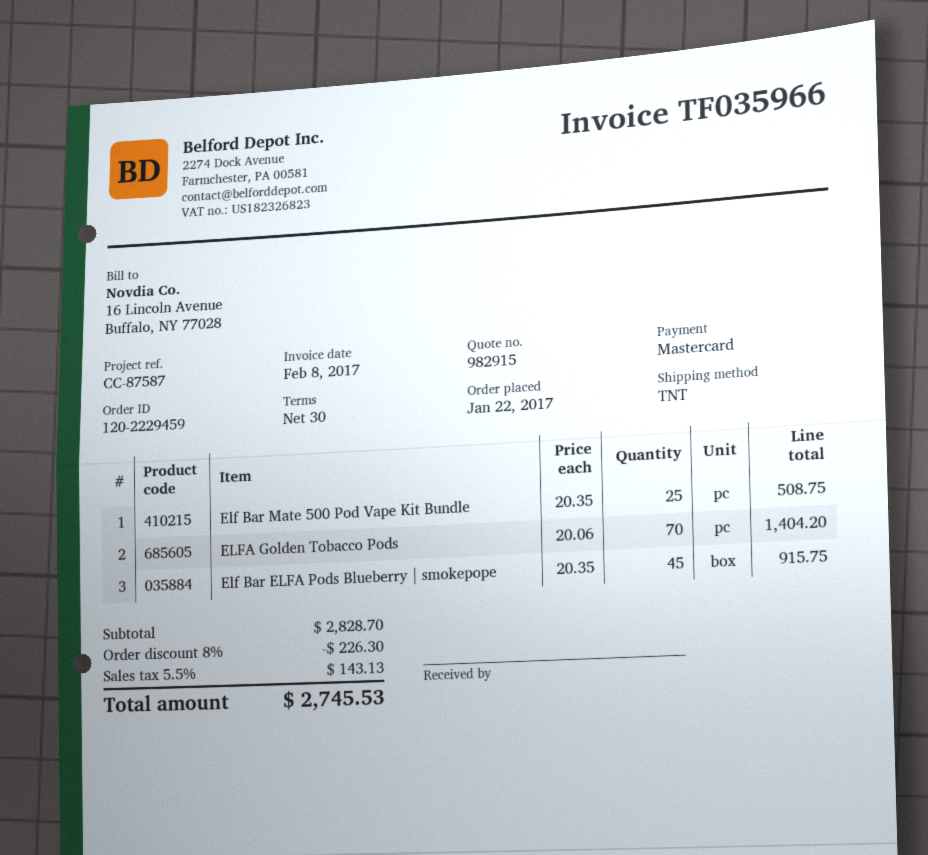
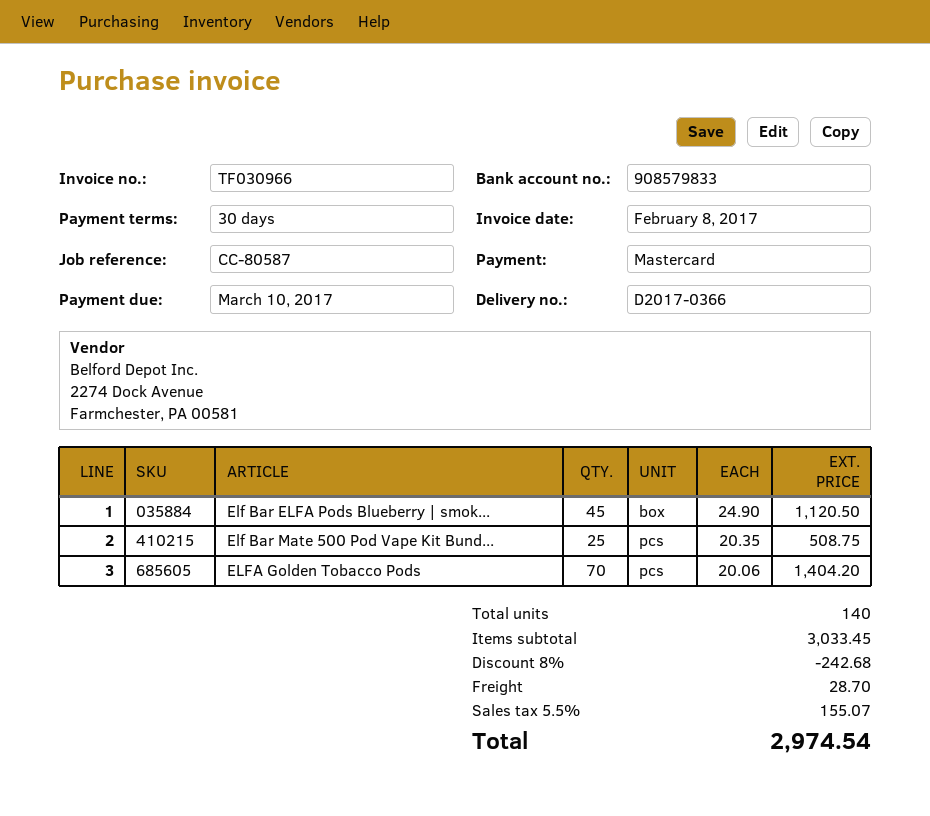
invoice number: TF035966 -> TF030966
reference: CC-87587 -> CC-80587
Elf Bar ELFA Pods Blueberry | smokepope: 45 x 20.35 = 915.75 -> 45 x 24.90 = 1120.50
subtotal: 2828.70 -> 3033.45
discount: 8% = 226.30 -> 8% = 242.68
shipping: none -> 28.70
tax: 5.5% = 143.13 -> 5.5% = 155.07
total: 2745.53 -> 2974.54

